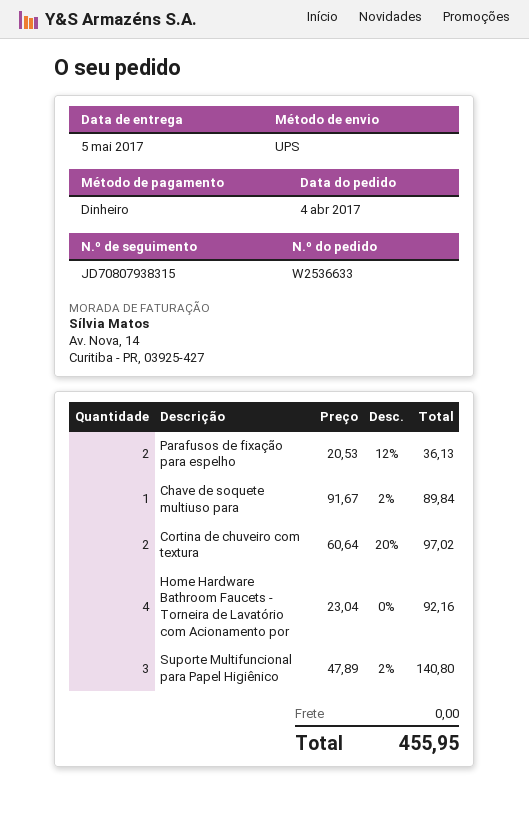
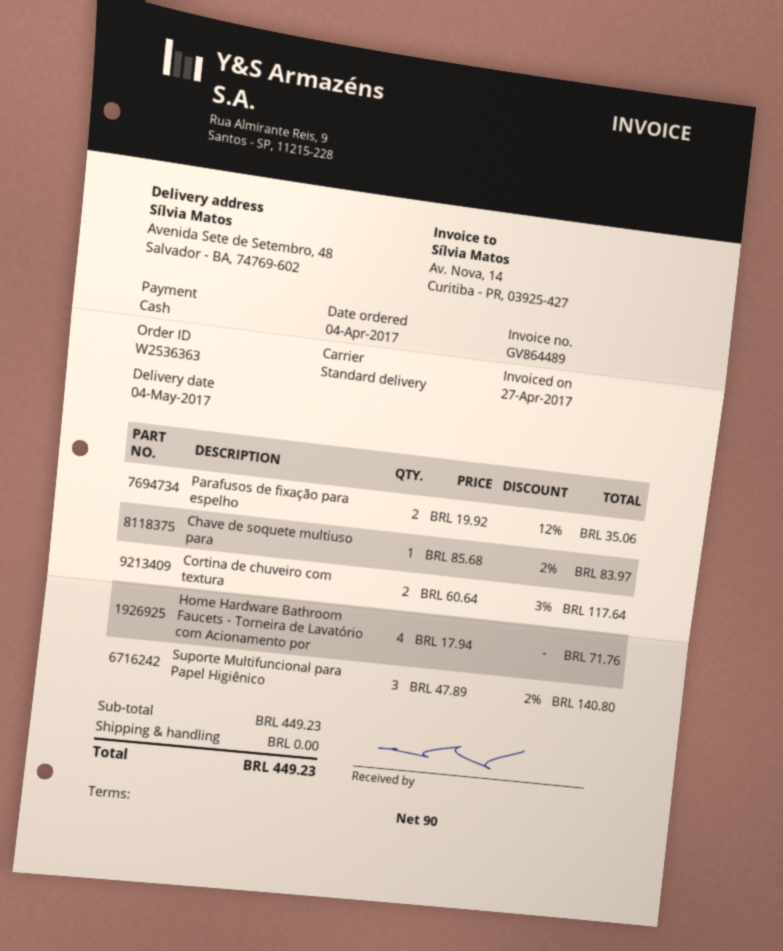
order number: W2536633 -> W2536363
delivery date: 2017-05-05 -> 2017-05-04
shipping method: UPS -> standard
Parafusos de fixação para espelho: 2 x 20.53 - 12% = 36.13 -> 2 x 19.92 - 12% = 35.06
Chave de soquete multiuso para: 1 x 91.67 - 2% = 89.84 -> 1 x 85.68 - 2% = 83.97
Cortina de chuveiro com textura: 2 x 60.64 - 20% = 97.02 -> 2 x 60.64 - 3% = 117.64
Home Hardware Bathroom Faucets - Torneira de Lavatório com Acionamento por: 4 x 23.04 = 92.16 -> 4 x 17.94 = 71.76
total: 455.95 -> 449.23

